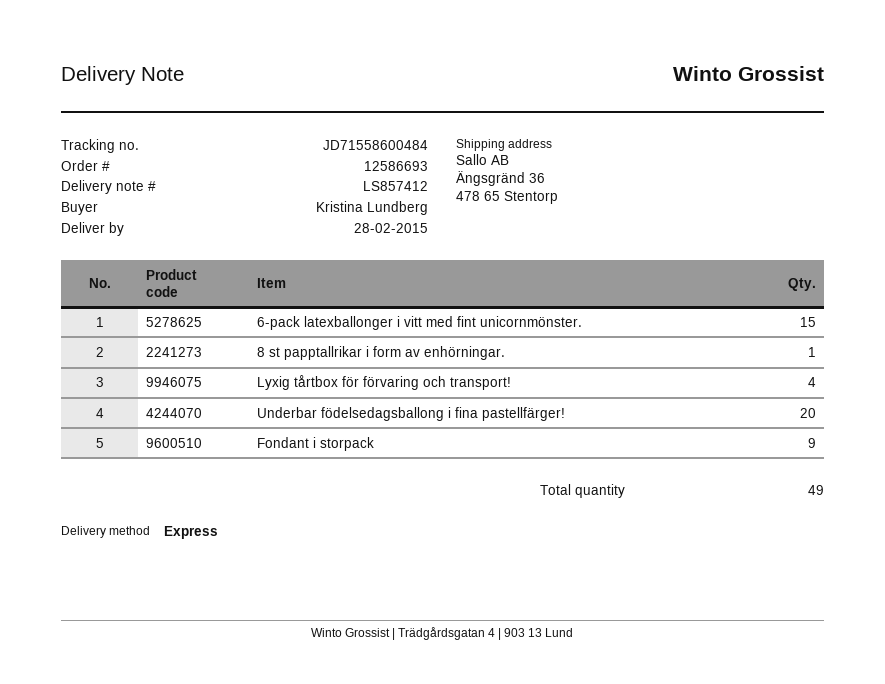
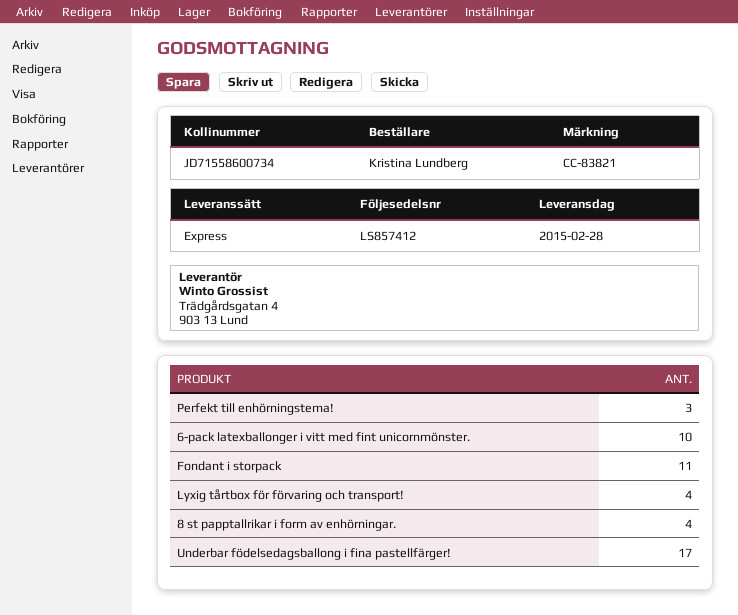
tracking number: JD71558600484 -> JD71558600734
6-pack latexballonger i vitt med fint unicornmönster.: 15 -> 10
8 st papptallrikar i form av enhörningar.: 1 -> 4
Underbar födelsedagsballong i fina pastellfärger!: 20 -> 17
Fondant i storpack: 9 -> 11
Perfekt till enhörningstema!: none -> 3

